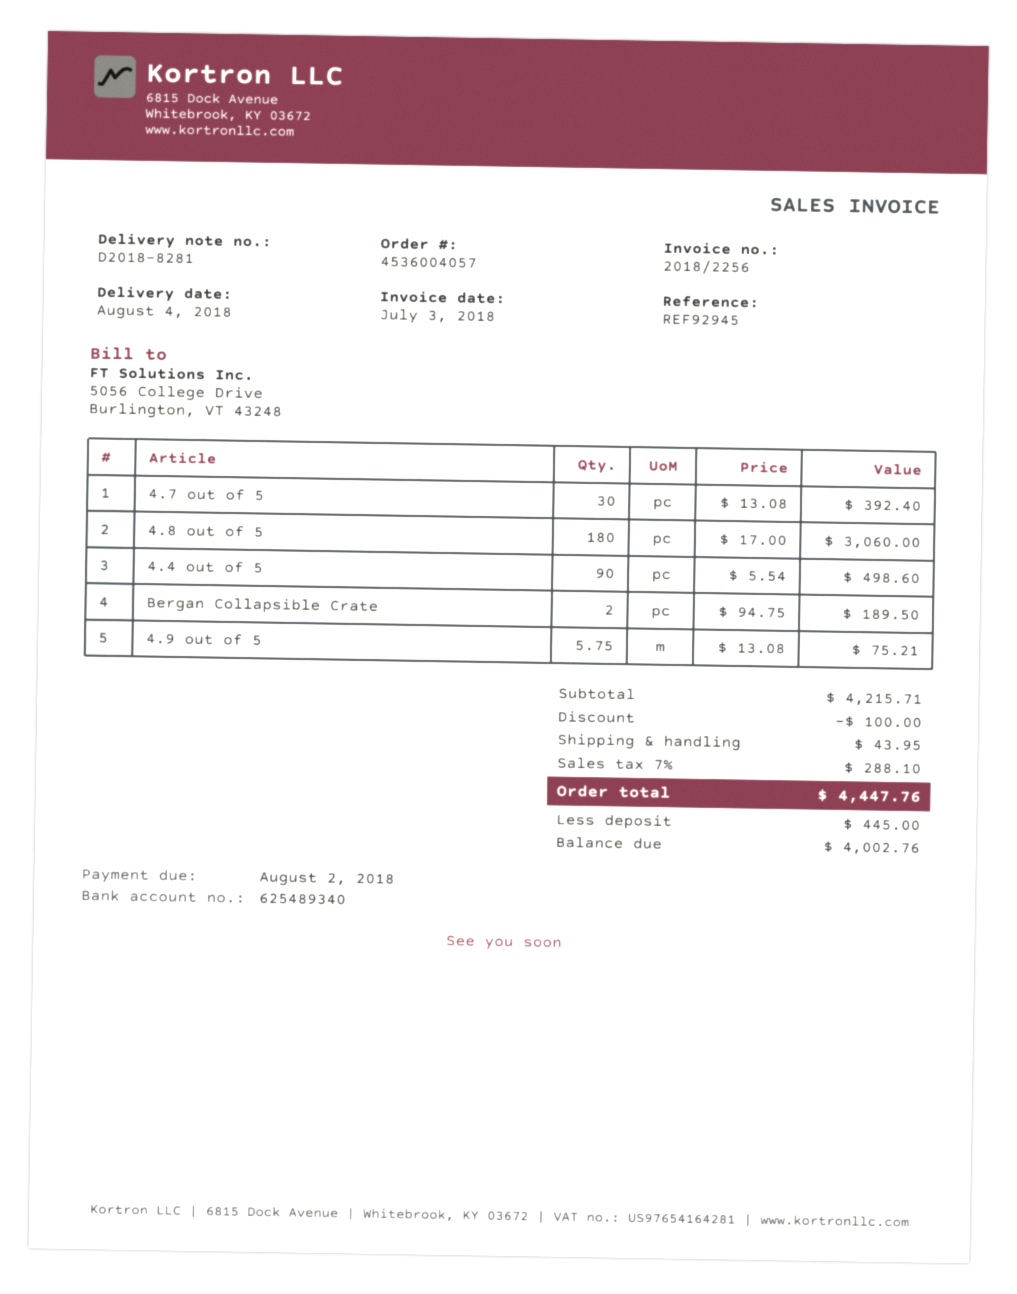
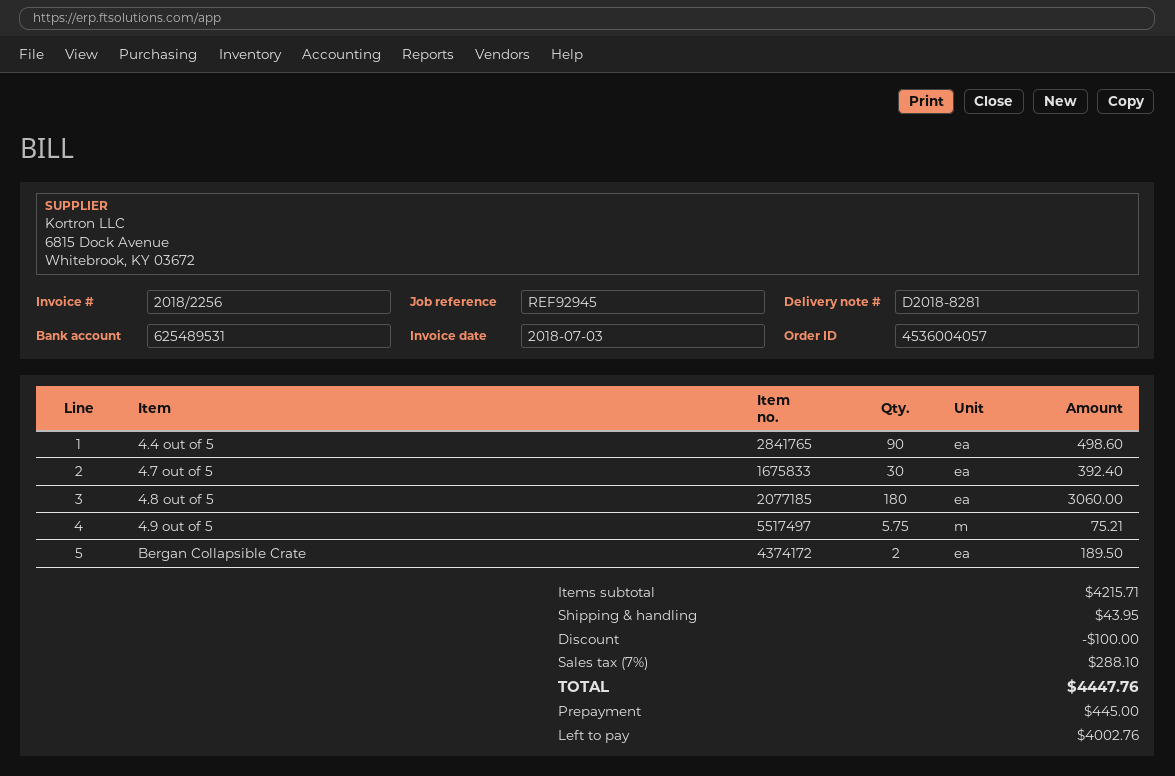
bank account: 625489340 -> 625489531

